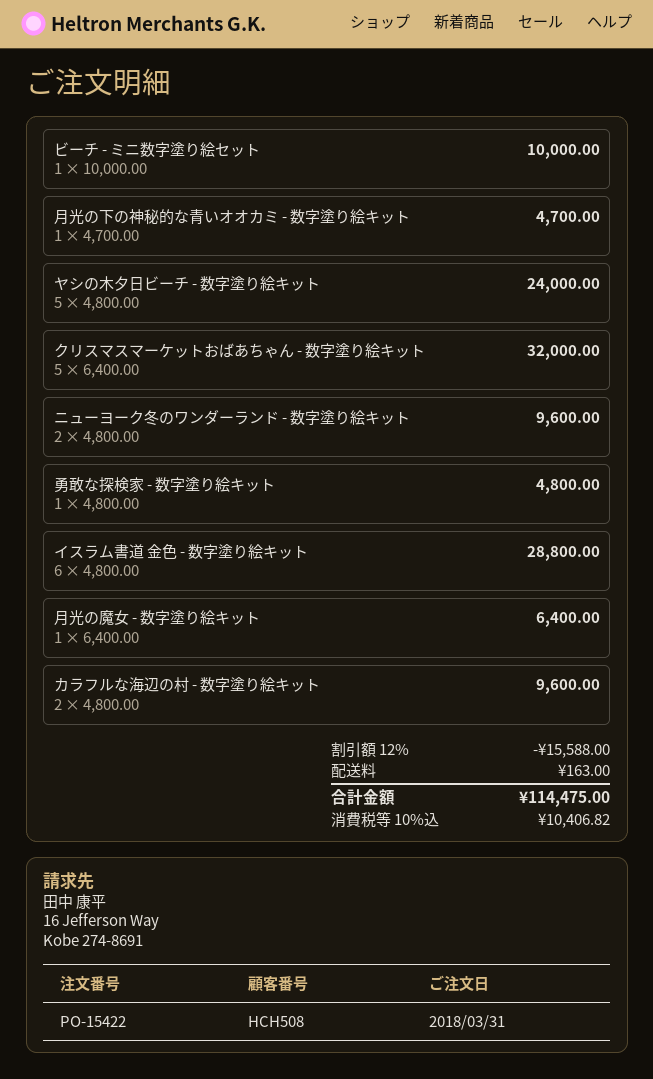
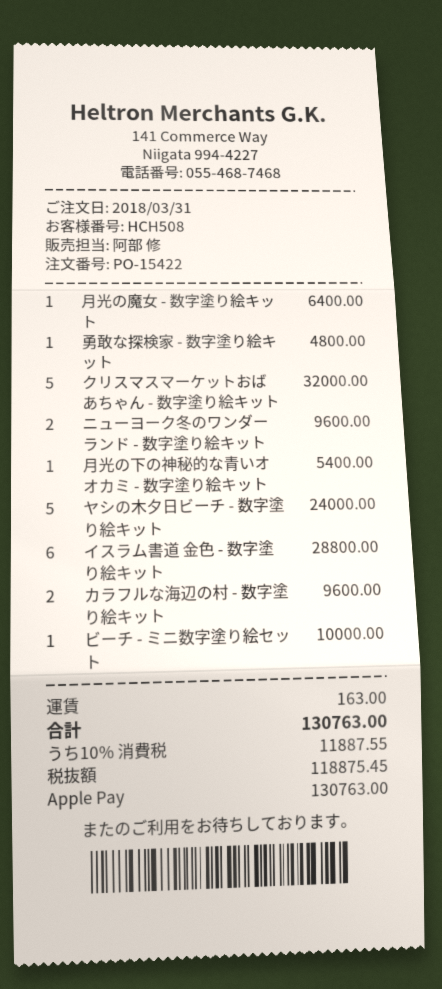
月光の下の神秘的な青いオオカミ - 数字塗り絵キット: 1 for 4700.00 -> 1 for 5400.00
discount: 12% = 15588.00 -> none
tax: 10% = 10406.82 -> 10% = 11887.55
total: 114475.00 -> 130763.00

